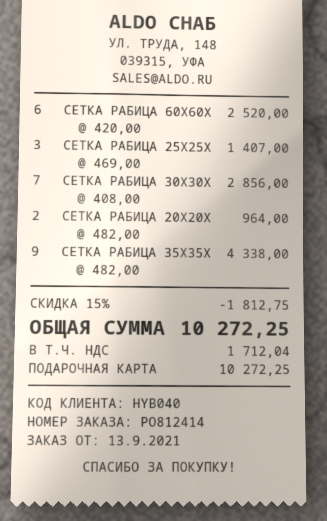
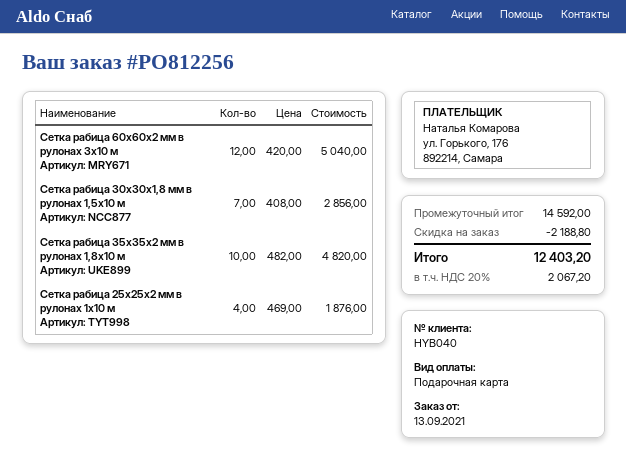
order number: PO812414 -> PO812256
СЕТКА РАБИЦА 60Х60Х: 6 x 420.00 = 2520.00 -> 12 x 420.00 = 5040.00
СЕТКА РАБИЦА 25Х25Х: 3 x 469.00 = 1407.00 -> 4 x 469.00 = 1876.00
СЕТКА РАБИЦА 20Х20Х: 2 x 482.00 = 964.00 -> none
СЕТКА РАБИЦА 35Х35Х: 9 x 482.00 = 4338.00 -> 10 x 482.00 = 4820.00
discount: 1812.75 -> 2188.80
tax: 1712.04 -> 2067.20
total: 10272.25 -> 12403.20

